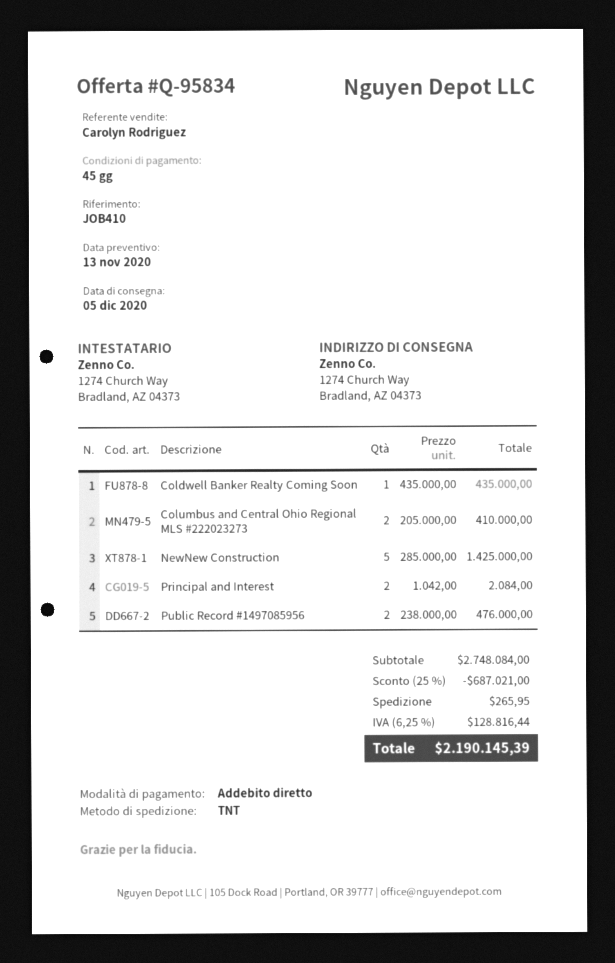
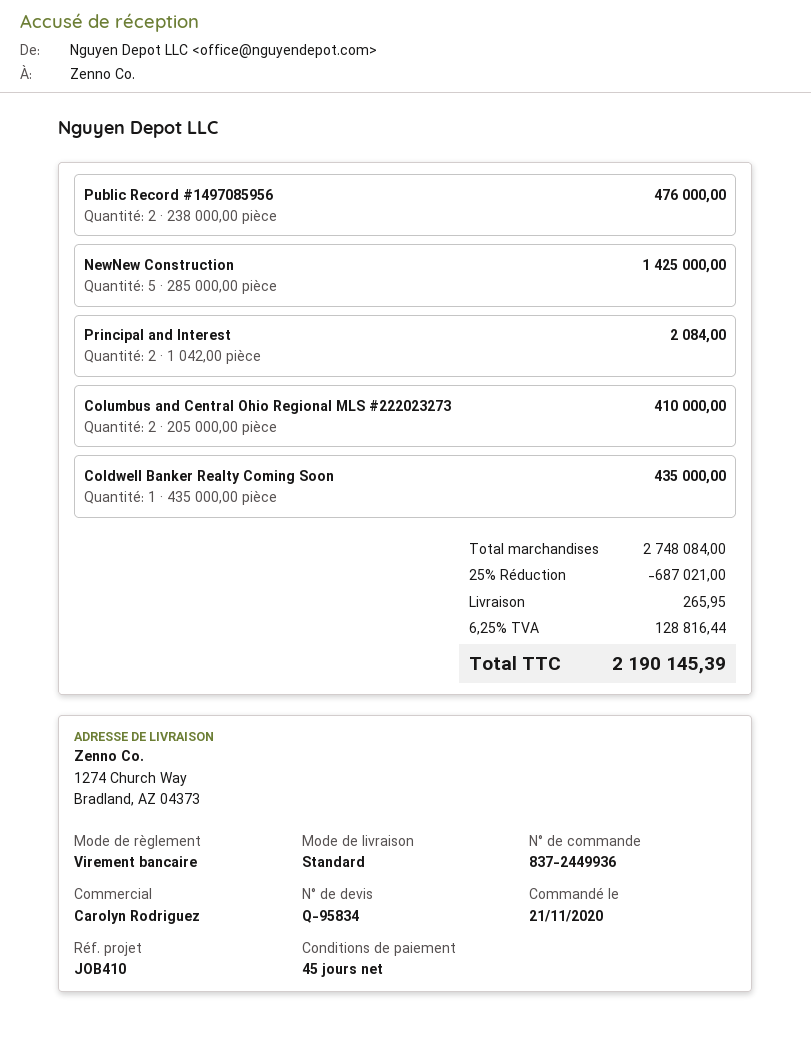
payment method: direct debit -> bank transfer
shipping method: TNT -> standard

